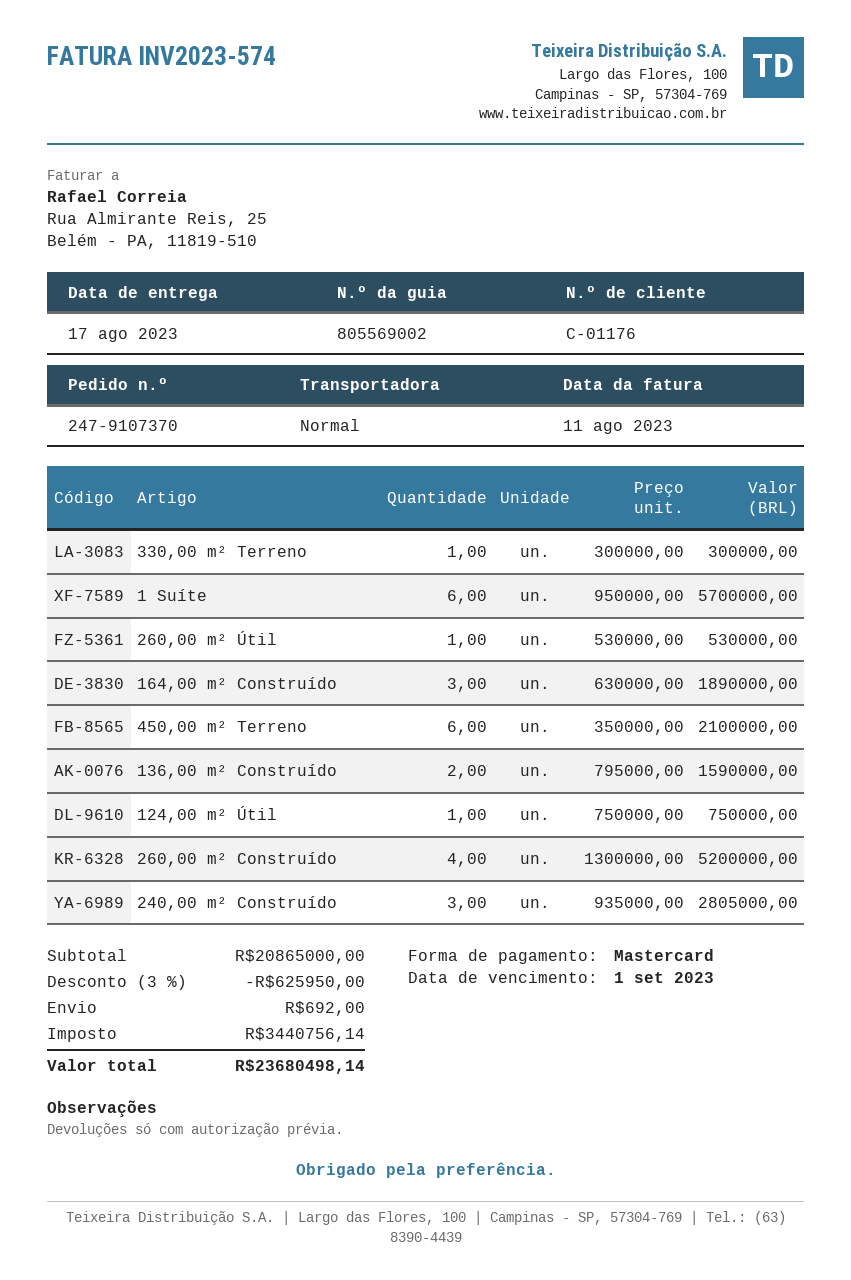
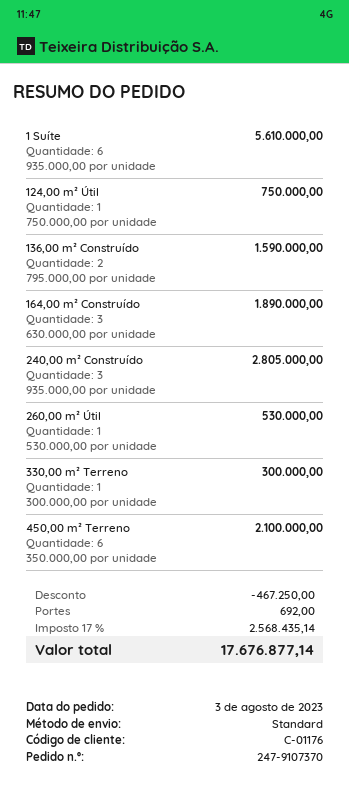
1 Suíte: 6 x 950000.00 = 5700000.00 -> 6 x 935000.00 = 5610000.00
260,00 m² Construído: 4 x 1300000.00 = 5200000.00 -> none
discount: 625950.00 -> 467250.00
tax: 3440756.14 -> 2568435.14
total: 23680498.14 -> 17676877.14

